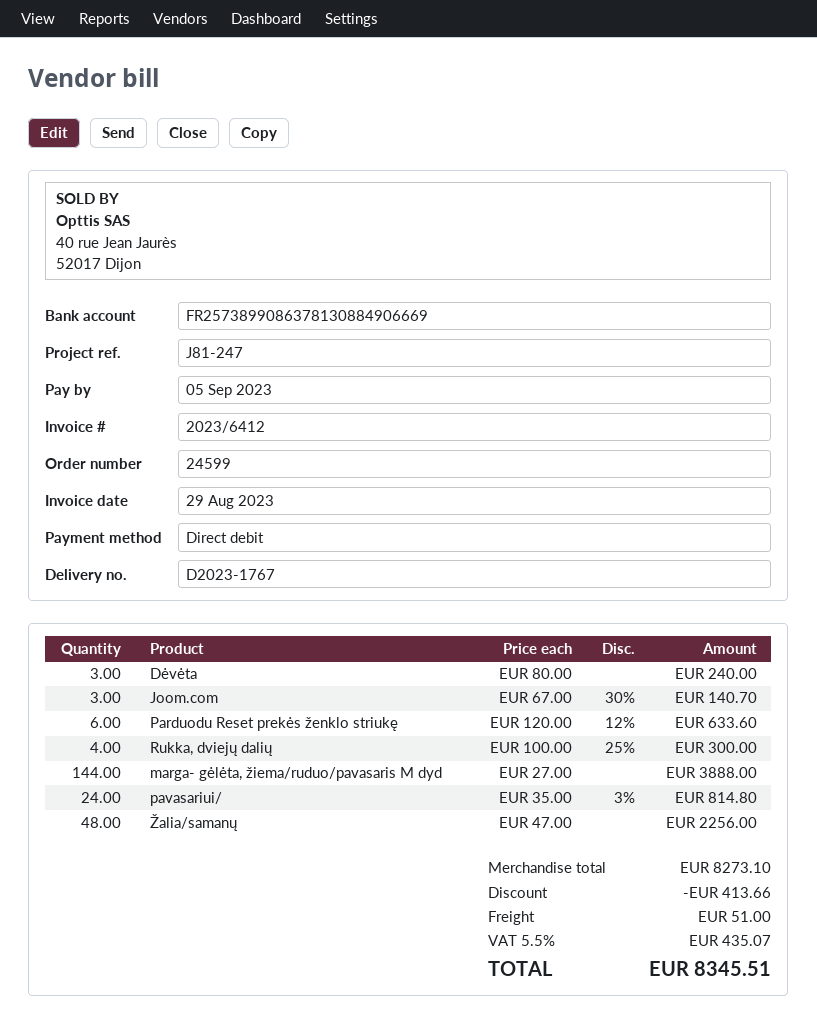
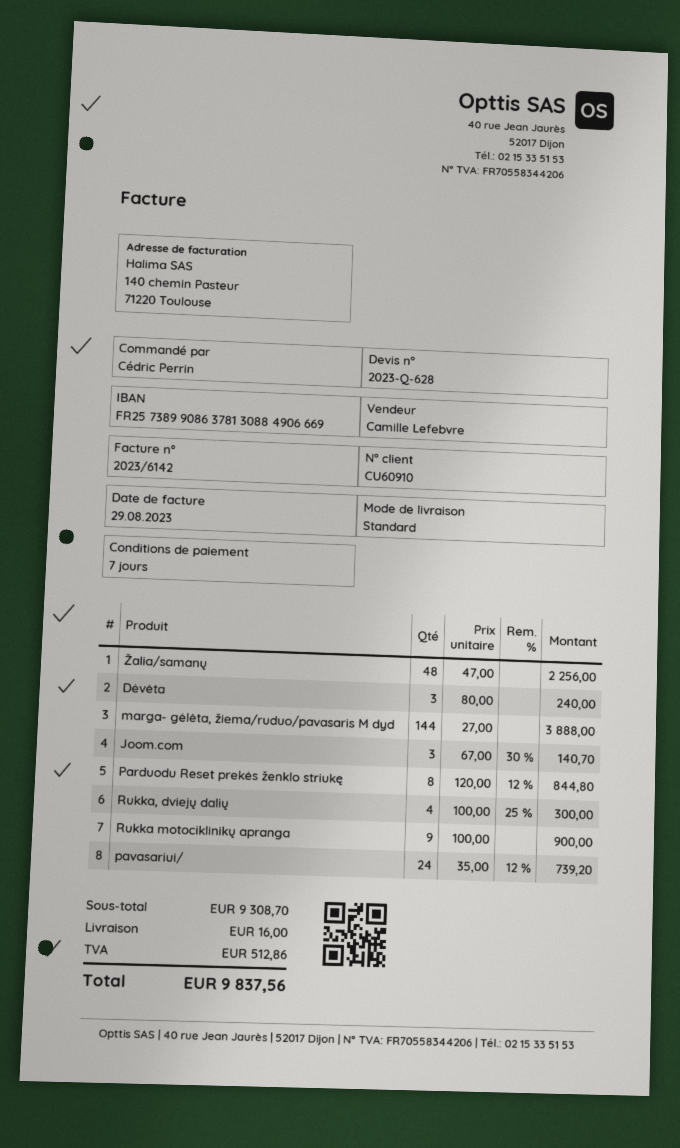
invoice number: 2023/6412 -> 2023/6142
Parduodu Reset prekės ženklo striukę: 6 x 120.00 - 12% = 633.60 -> 8 x 120.00 - 12% = 844.80
pavasariui/: 24 x 35.00 - 3% = 814.80 -> 24 x 35.00 - 12% = 739.20
Rukka motociklinikų apranga: none -> 9 x 100.00 = 900.00
subtotal: 8273.10 -> 9308.70
discount: 413.66 -> none
shipping: 51.00 -> 16.00
tax: 435.07 -> 512.86
total: 8345.51 -> 9837.56

